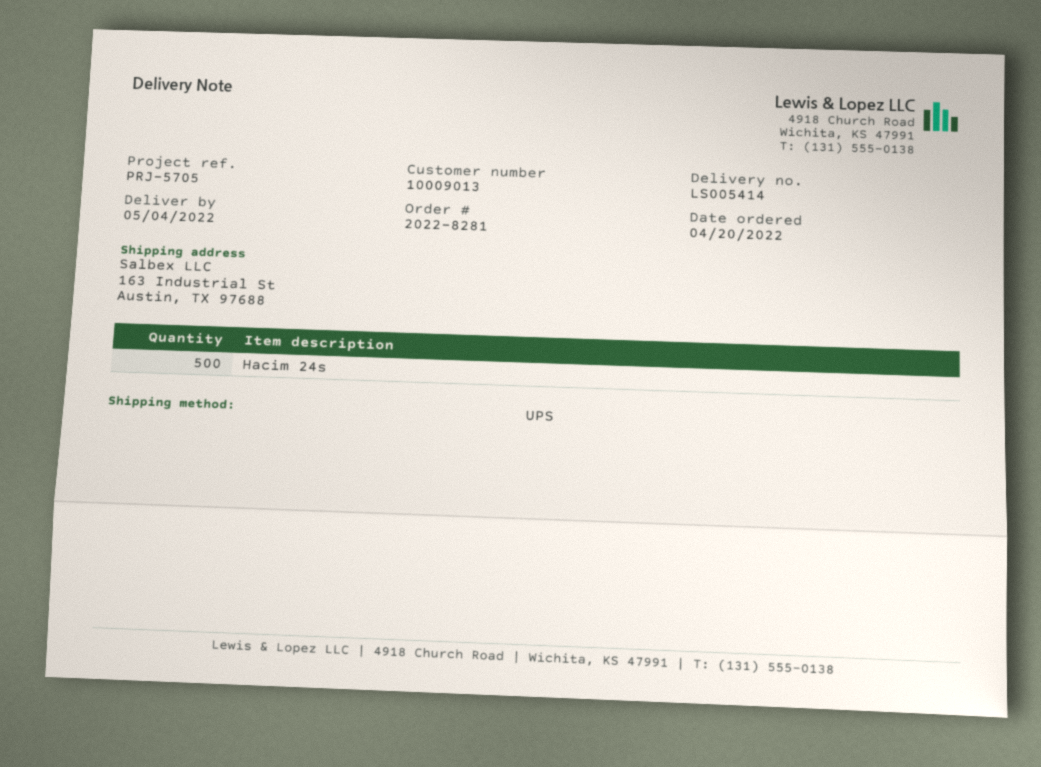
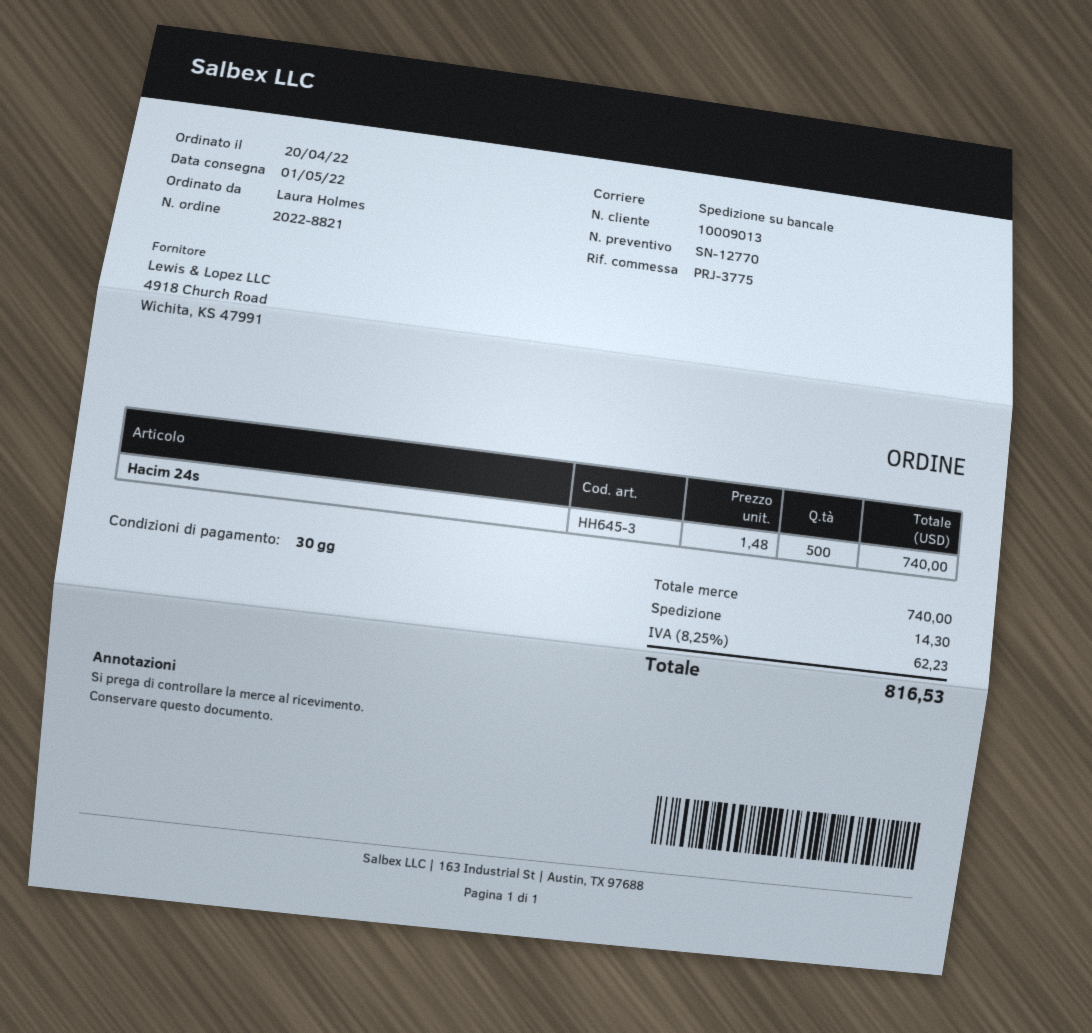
order number: 2022-8281 -> 2022-8821
delivery date: 2022-05-04 -> 2022-05-01
reference: PRJ-5705 -> PRJ-3775
shipping method: UPS -> pallet freight

